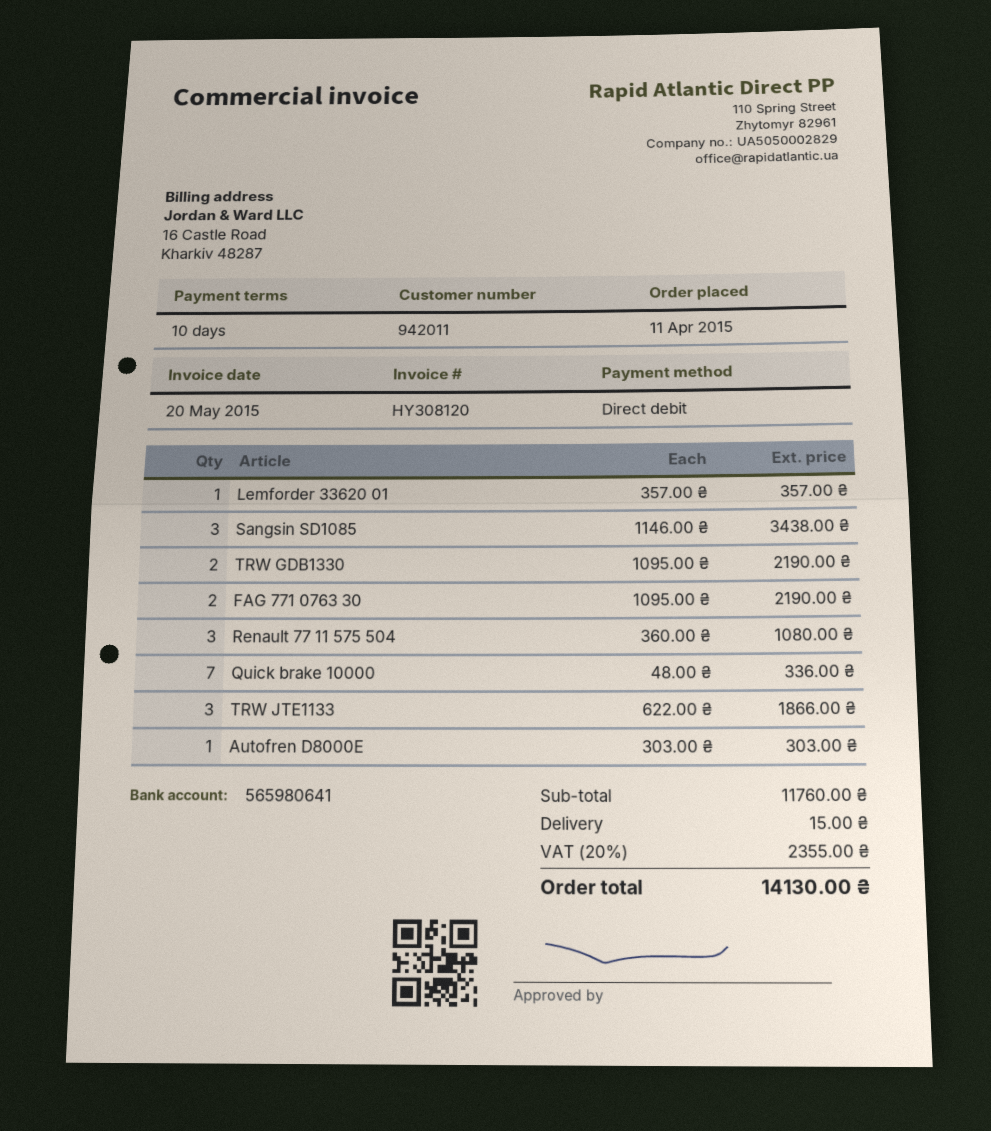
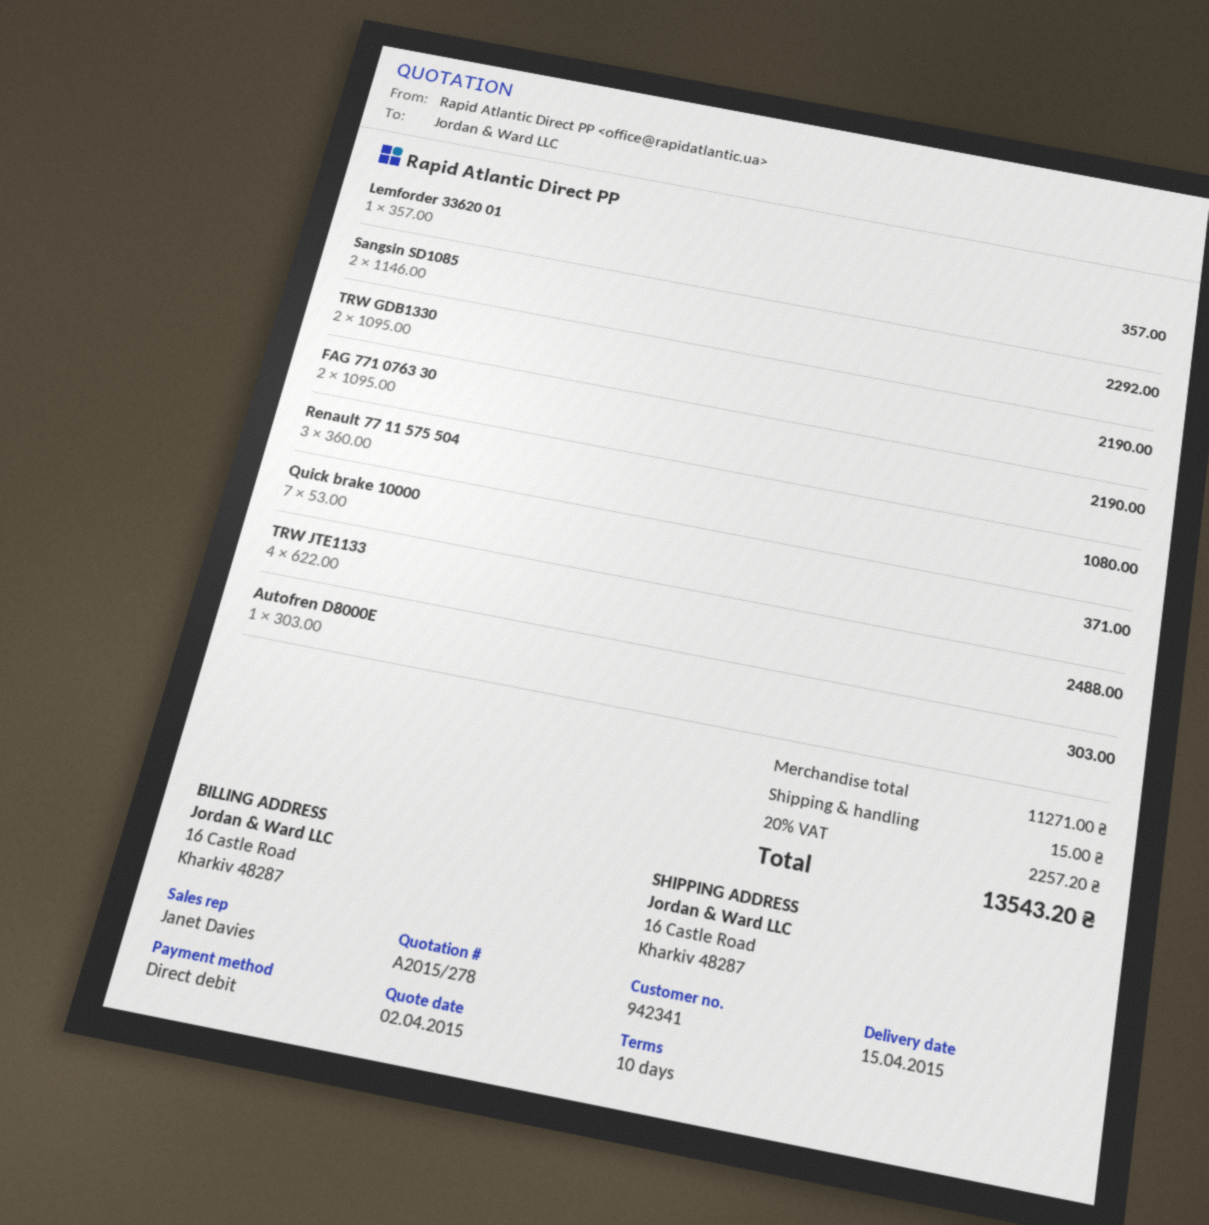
customer number: 942011 -> 942341
Sangsin SD1085: 3 x 1146.00 = 3438.00 -> 2 x 1146.00 = 2292.00
Quick brake 10000: 7 x 48.00 = 336.00 -> 7 x 53.00 = 371.00
TRW JTE1133: 3 x 622.00 = 1866.00 -> 4 x 622.00 = 2488.00
subtotal: 11760.00 -> 11271.00
tax: 20% = 2355.00 -> 20% = 2257.20
total: 14130.00 -> 13543.20

